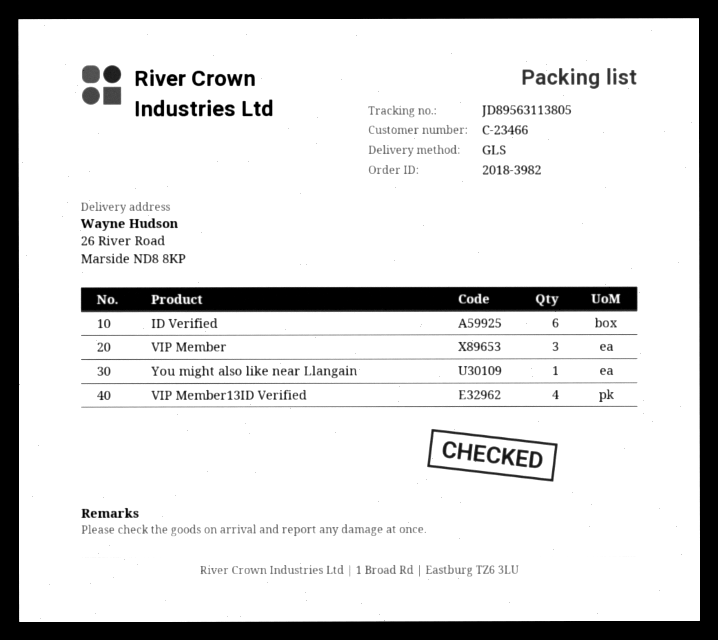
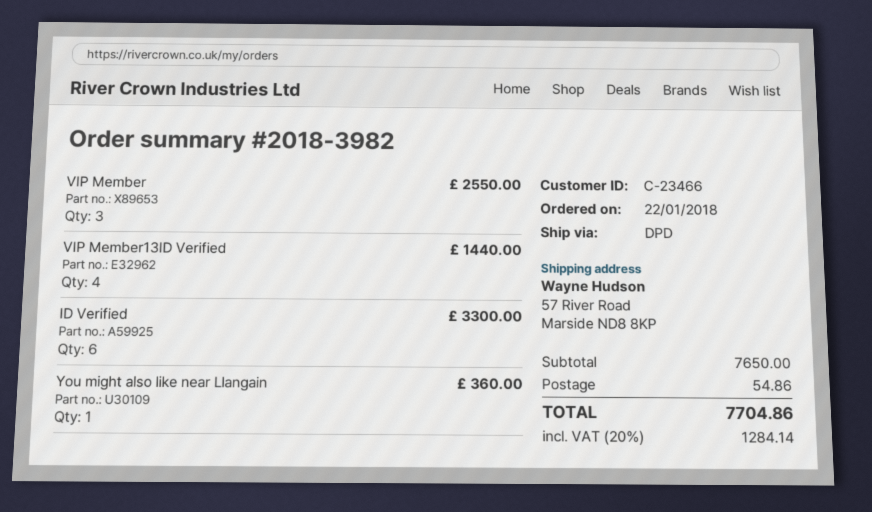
shipping method: GLS -> DPD
ship to: 26 River Road, Marside ND8 8KP -> 57 River Road, Marside ND8 8KP

